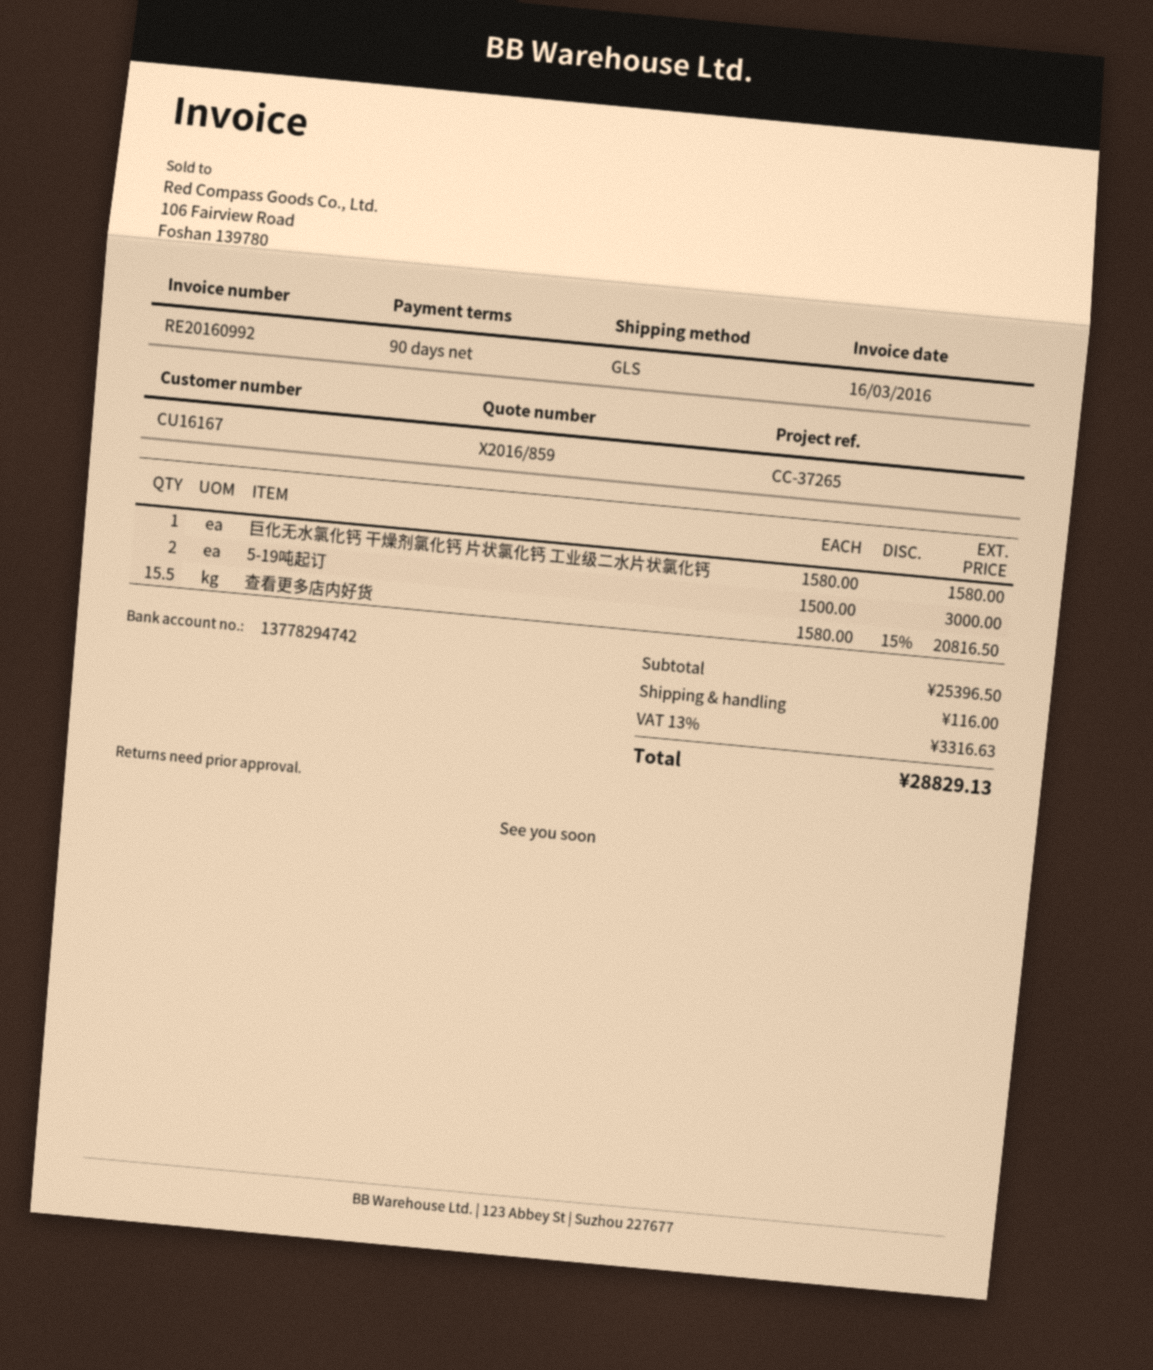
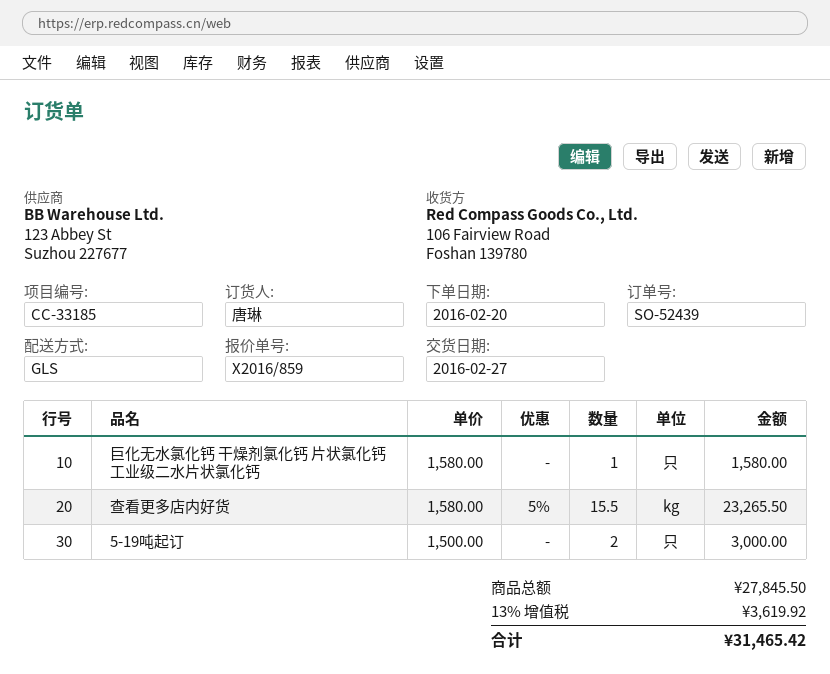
reference: CC-37265 -> CC-33185
查看更多店内好货: 15.5 x 1580.00 - 15% = 20816.50 -> 15.5 x 1580.00 - 5% = 23265.50
subtotal: 25396.50 -> 27845.50
shipping: 116.00 -> none
tax: 13% = 3316.63 -> 13% = 3619.92
total: 28829.13 -> 31465.42

